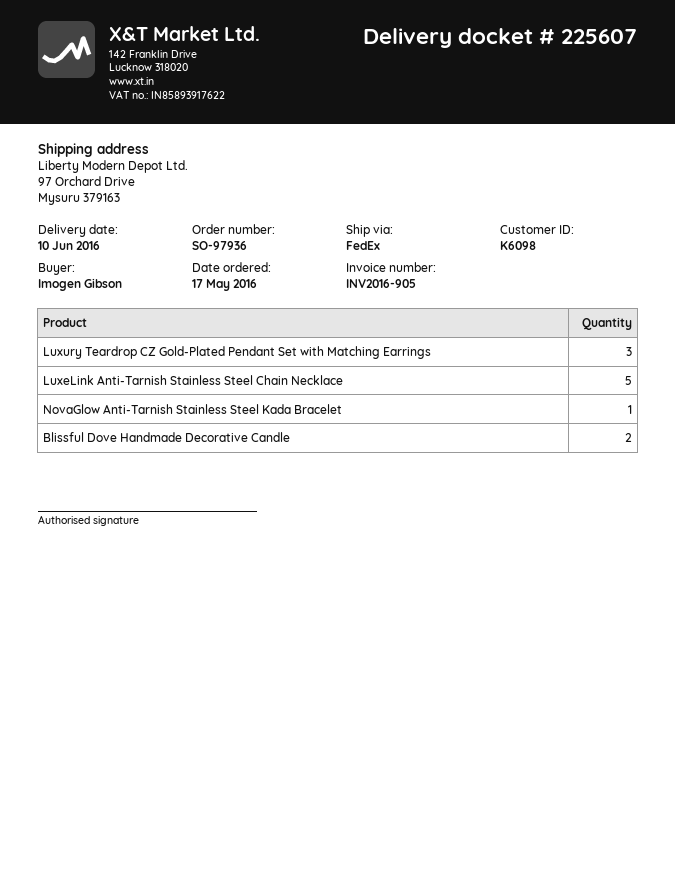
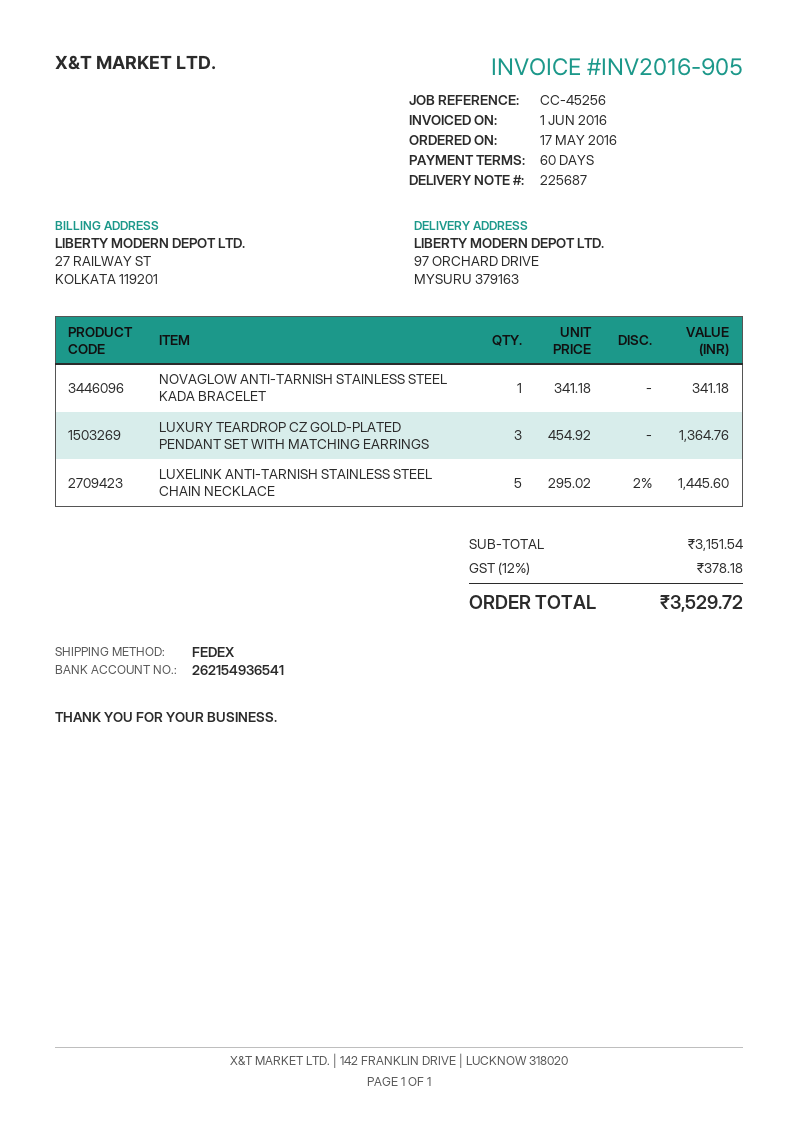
delivery note number: 225607 -> 225687
Blissful Dove Handmade Decorative Candle: 2 -> none

